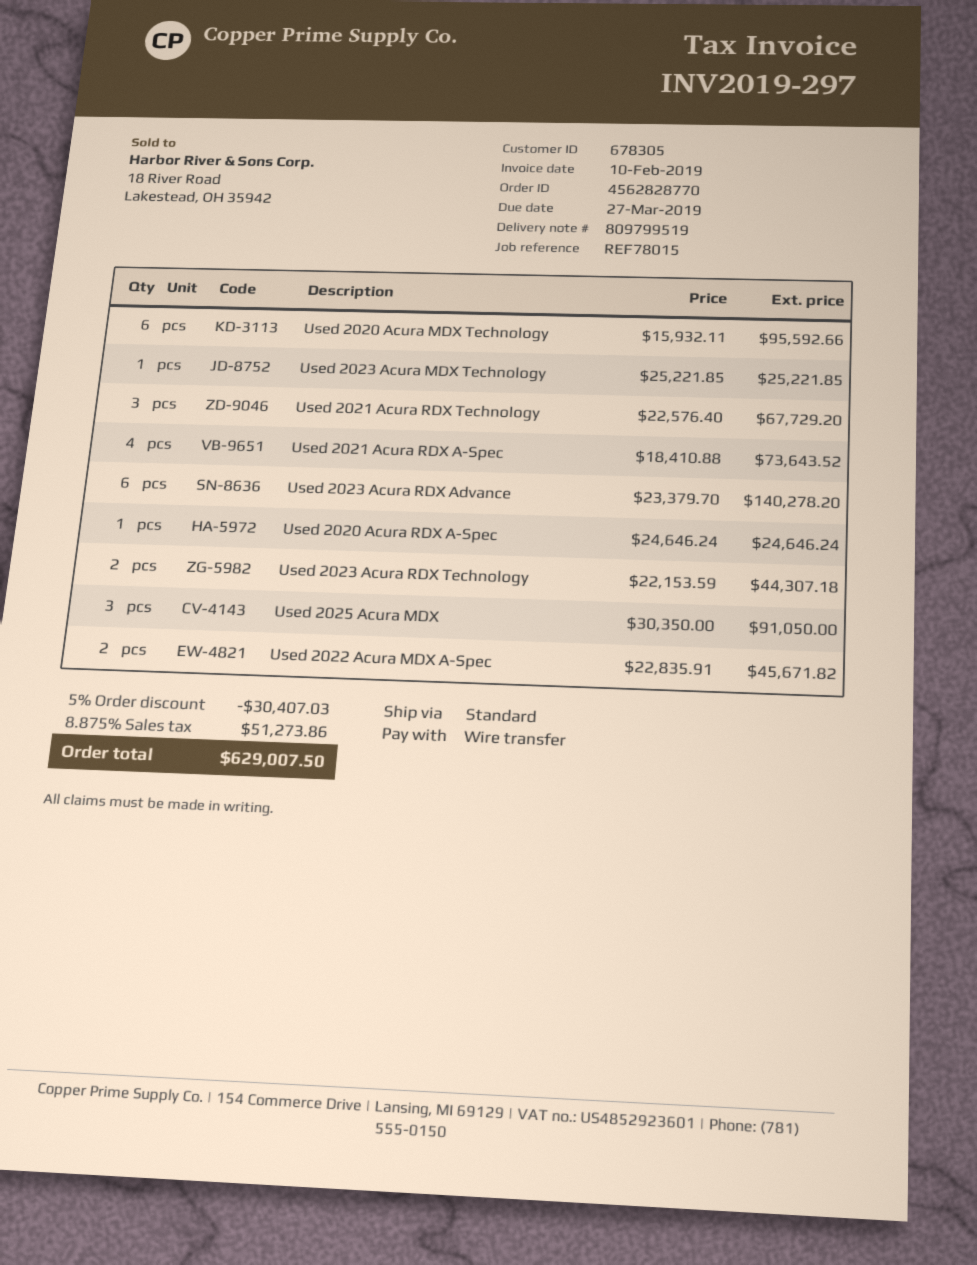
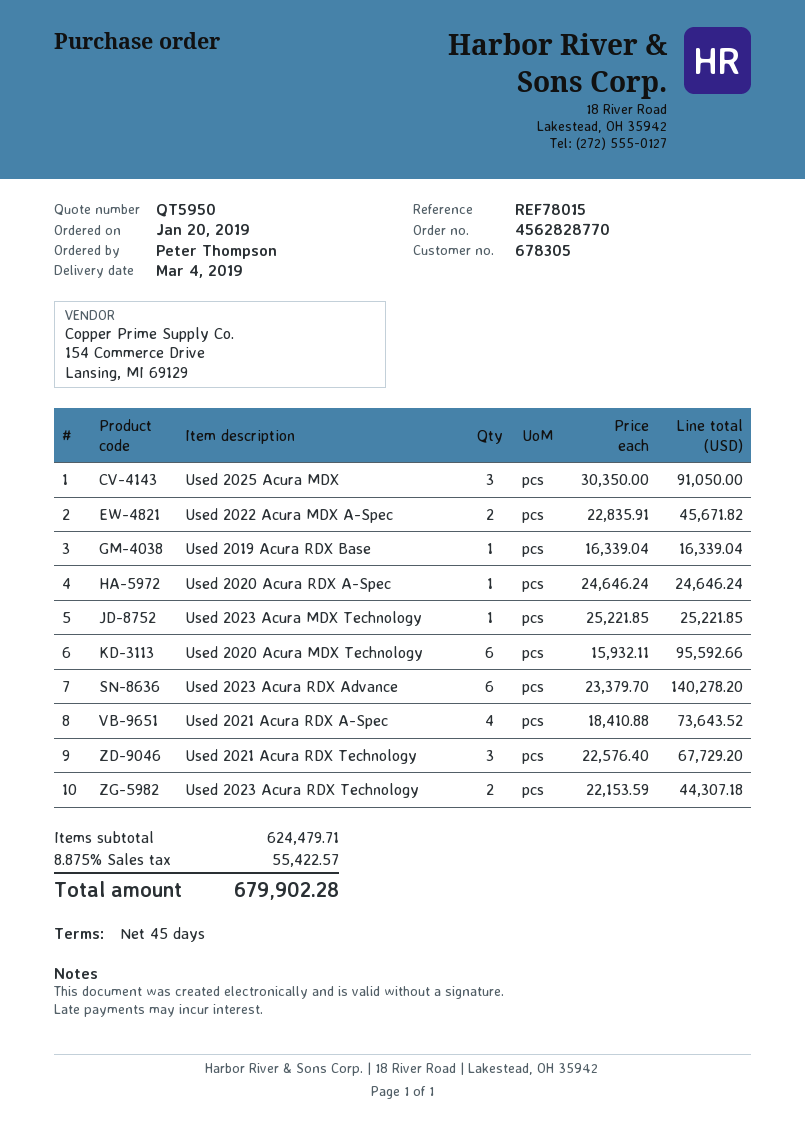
Used 2019 Acura RDX Base: none -> 1 x 16339.04 = 16339.04
discount: 5% = 30407.03 -> none
tax: 8.875% = 51273.86 -> 8.875% = 55422.57
total: 629007.50 -> 679902.28

